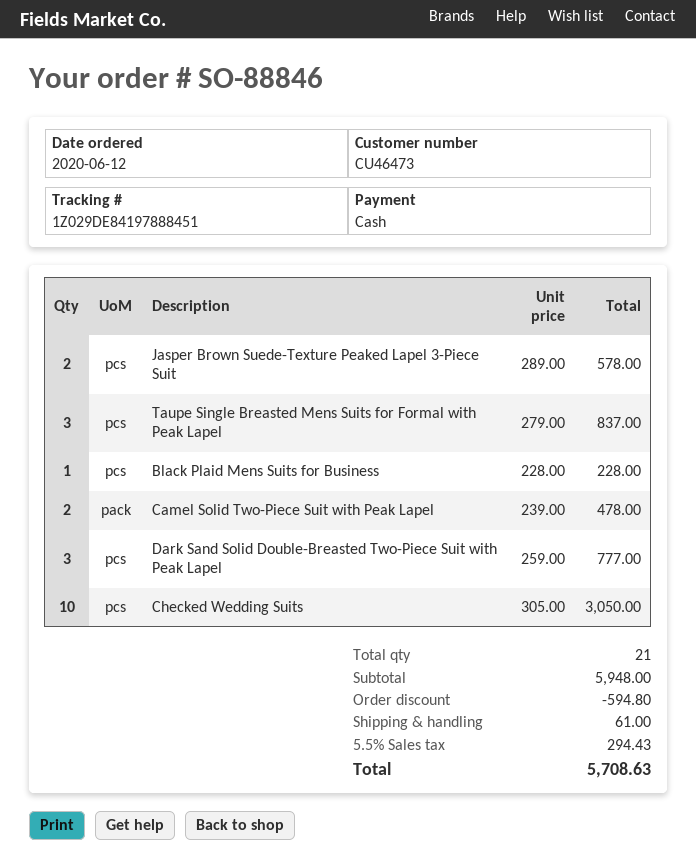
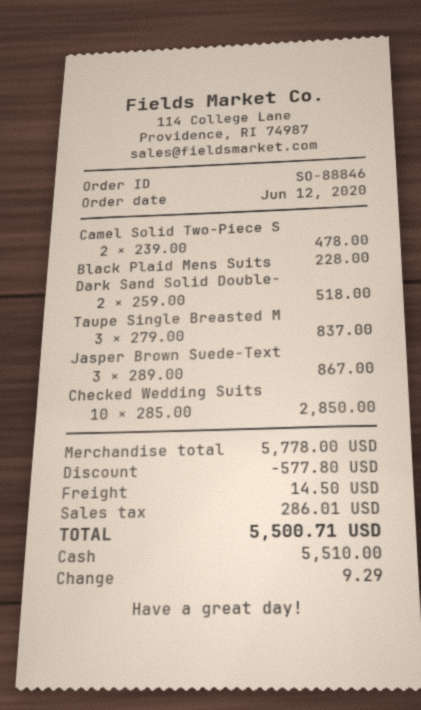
Jasper Brown Suede-Texture Peaked Lapel 3-Piece Suit: 2 x 289.00 = 578.00 -> 3 x 289.00 = 867.00
Dark Sand Solid Double-Breasted Two-Piece Suit with Peak Lapel: 3 x 259.00 = 777.00 -> 2 x 259.00 = 518.00
Checked Wedding Suits: 10 x 305.00 = 3050.00 -> 10 x 285.00 = 2850.00
subtotal: 5948.00 -> 5778.00
discount: 594.80 -> 577.80
shipping: 61.00 -> 14.50
tax: 294.43 -> 286.01
total: 5708.63 -> 5500.71

